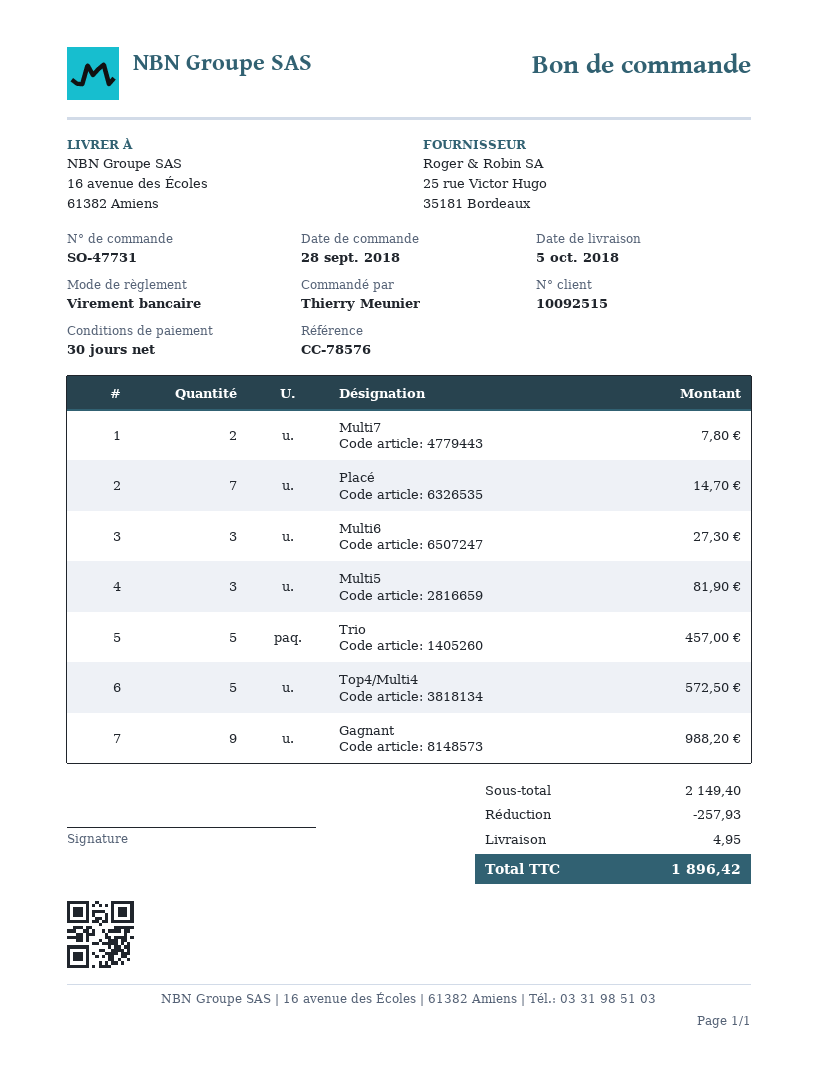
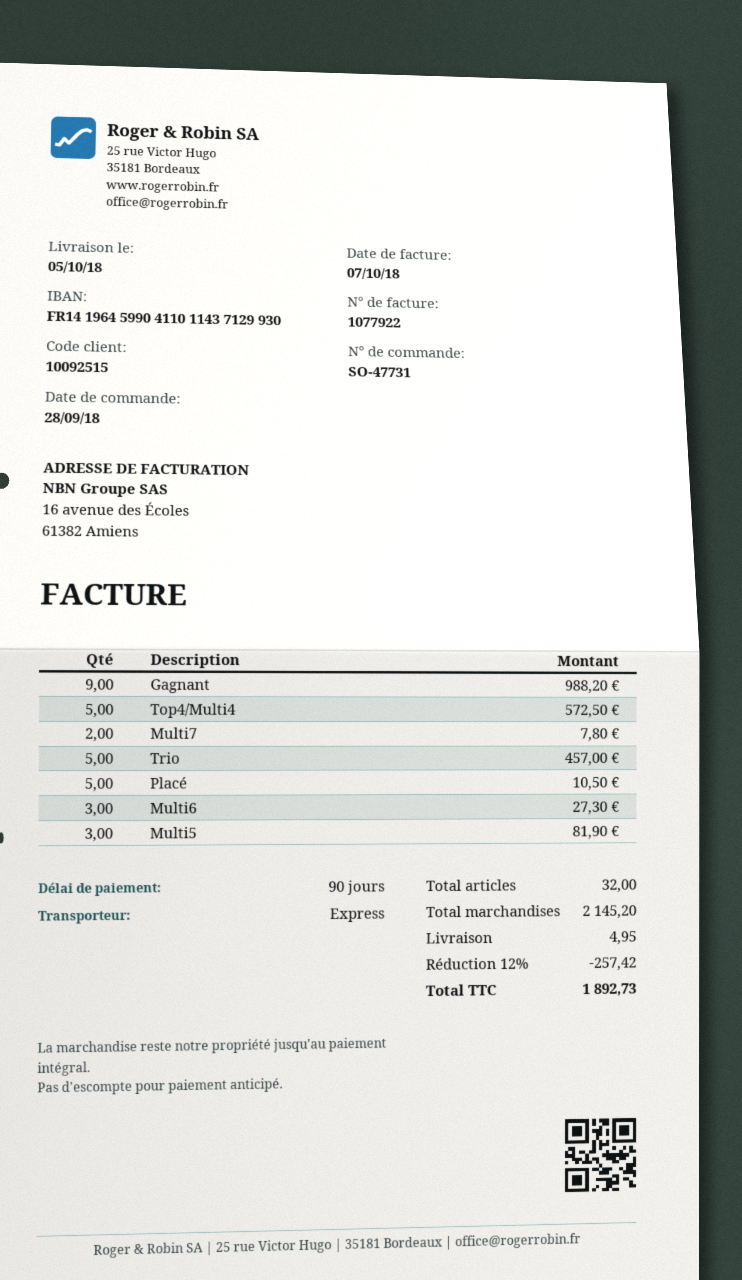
payment terms: 30 days -> 90 days
Placé: 7 for 14.70 -> 5 for 10.50
subtotal: 2149.40 -> 2145.20
discount: 257.93 -> 257.42
total: 1896.42 -> 1892.73

